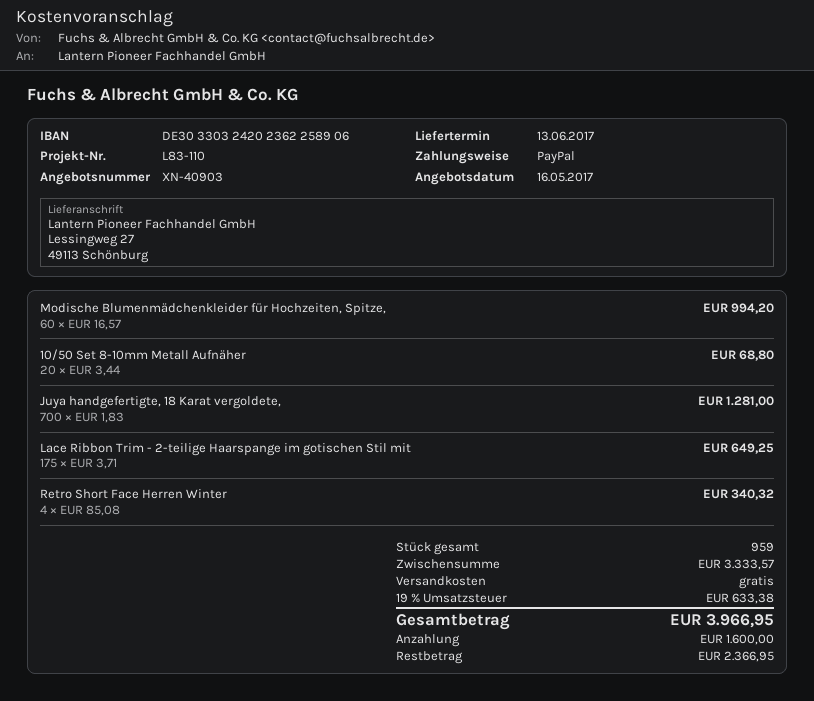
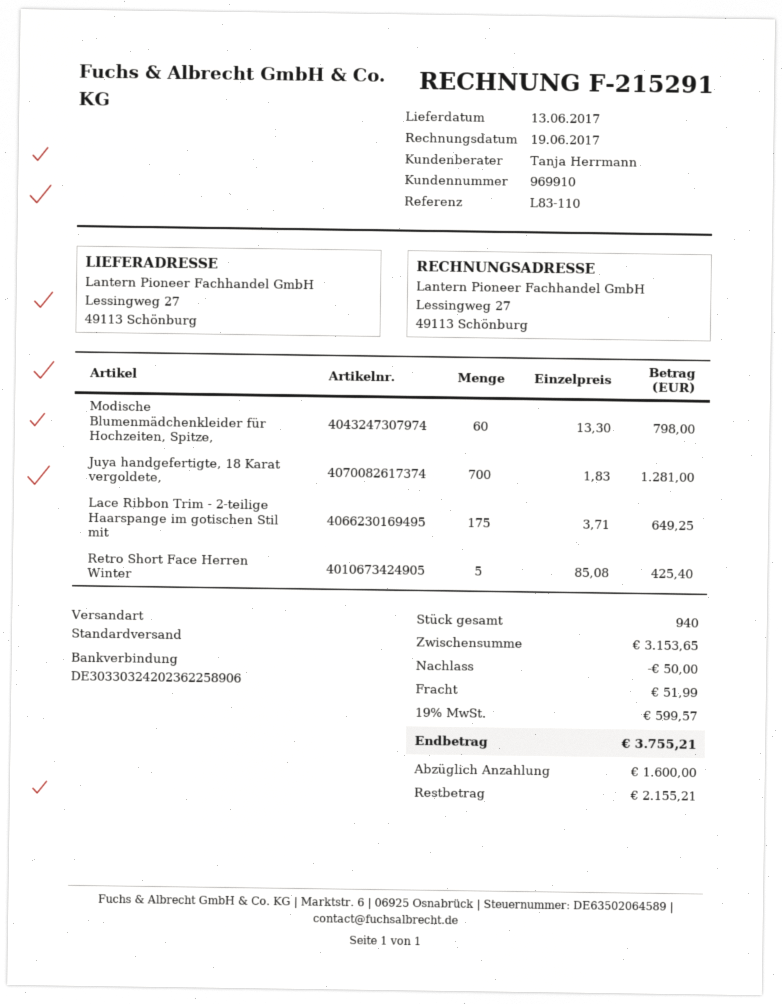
Modische Blumenmädchenkleider für Hochzeiten, Spitze,: 60 x 16.57 = 994.20 -> 60 x 13.30 = 798.00
10/50 Set 8-10mm Metall Aufnäher: 20 x 3.44 = 68.80 -> none
Retro Short Face Herren Winter: 4 x 85.08 = 340.32 -> 5 x 85.08 = 425.40
total quantity: 959 -> 940
subtotal: 3333.57 -> 3153.65
discount: none -> 50.00
shipping: 0.00 -> 51.99
tax: 19% = 633.38 -> 19% = 599.57
total: 3966.95 -> 3755.21
balance: 2366.95 -> 2155.21

